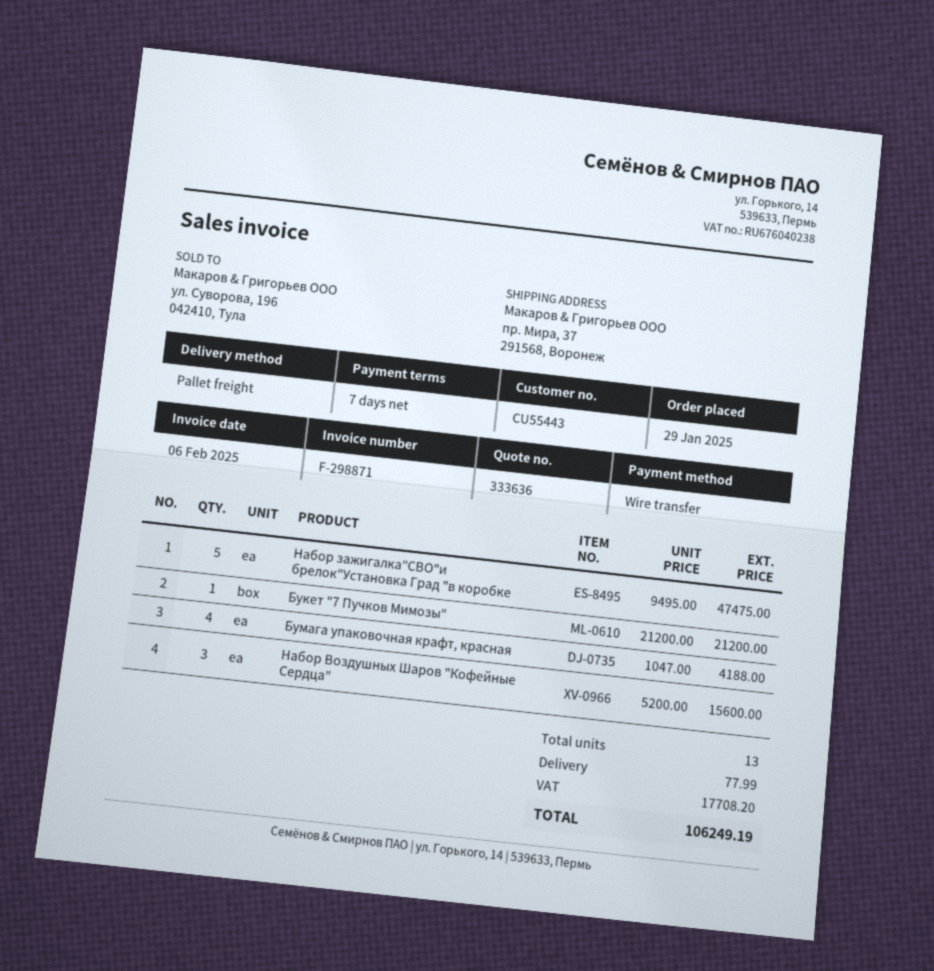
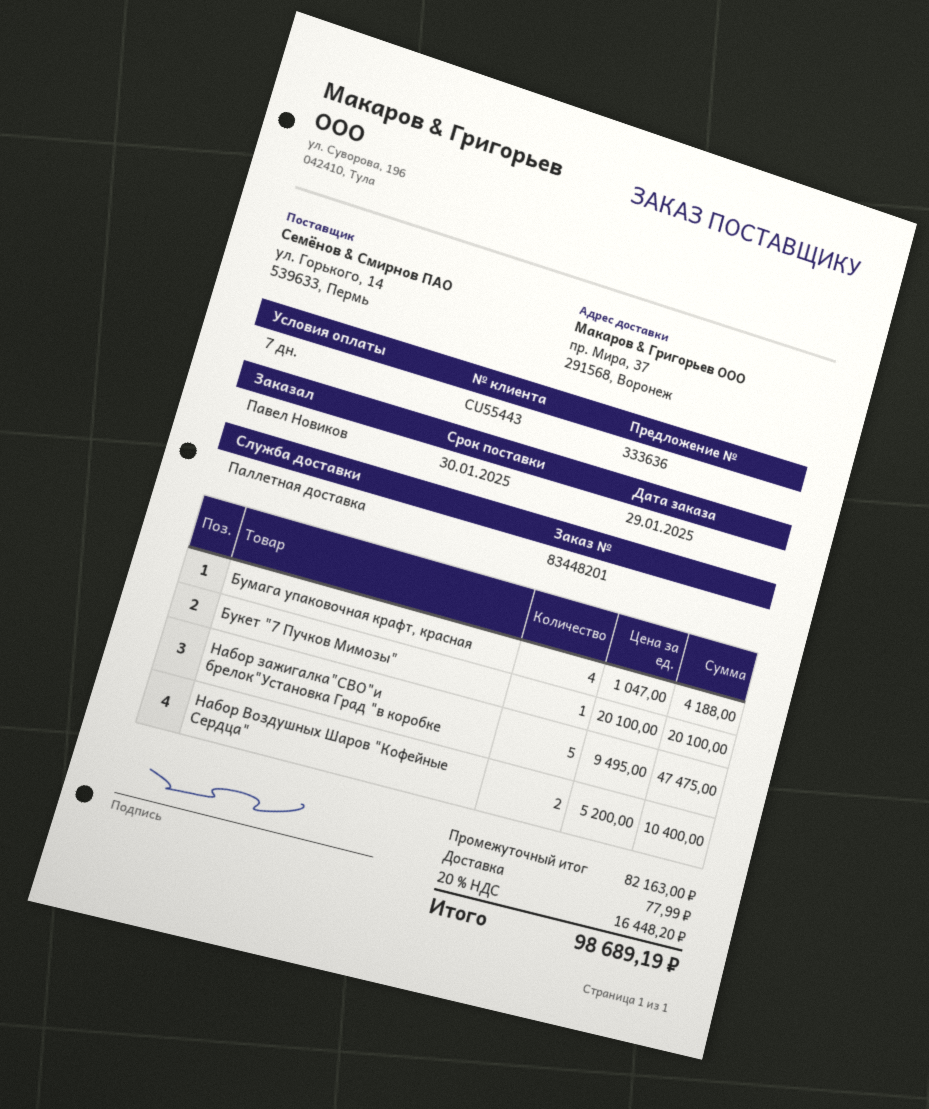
Букет "7 Пучков Мимозы": 1 x 21200.00 = 21200.00 -> 1 x 20100.00 = 20100.00
Набор Воздушных Шаров "Кофейные Сердца": 3 x 5200.00 = 15600.00 -> 2 x 5200.00 = 10400.00
tax: 17708.20 -> 16448.20
total: 106249.19 -> 98689.19

